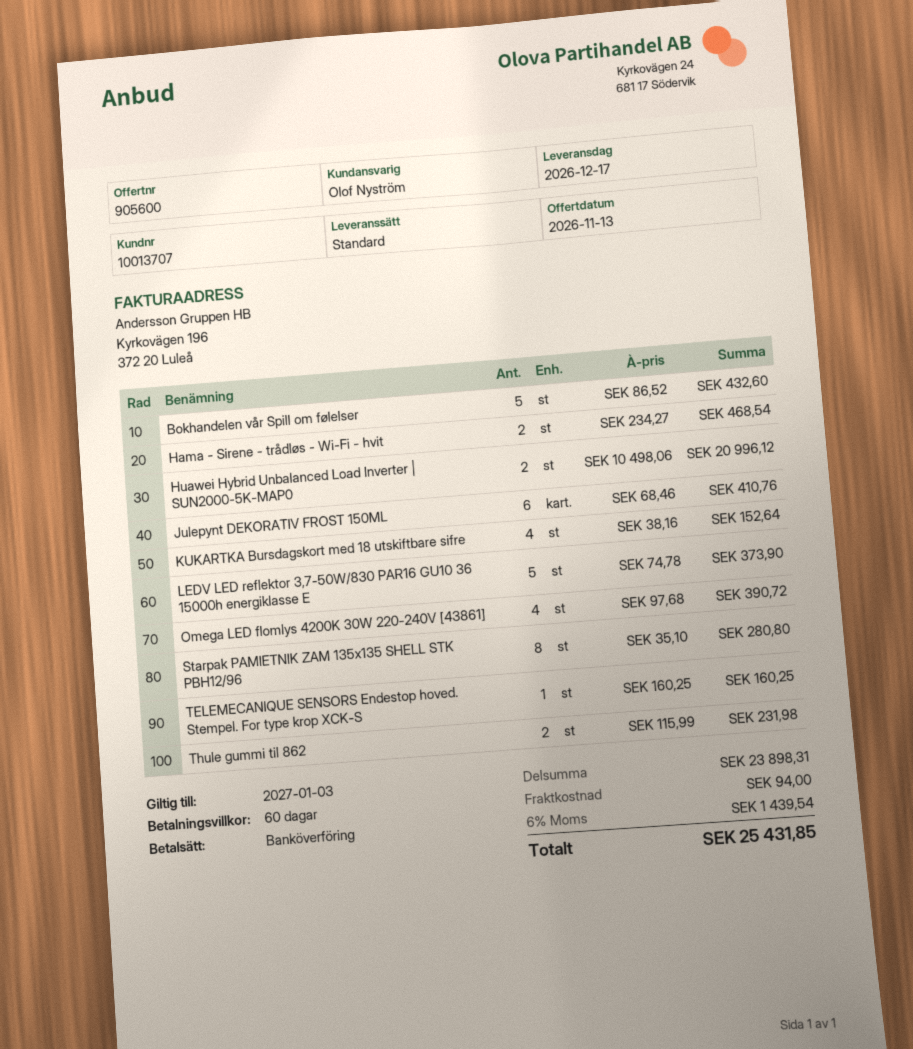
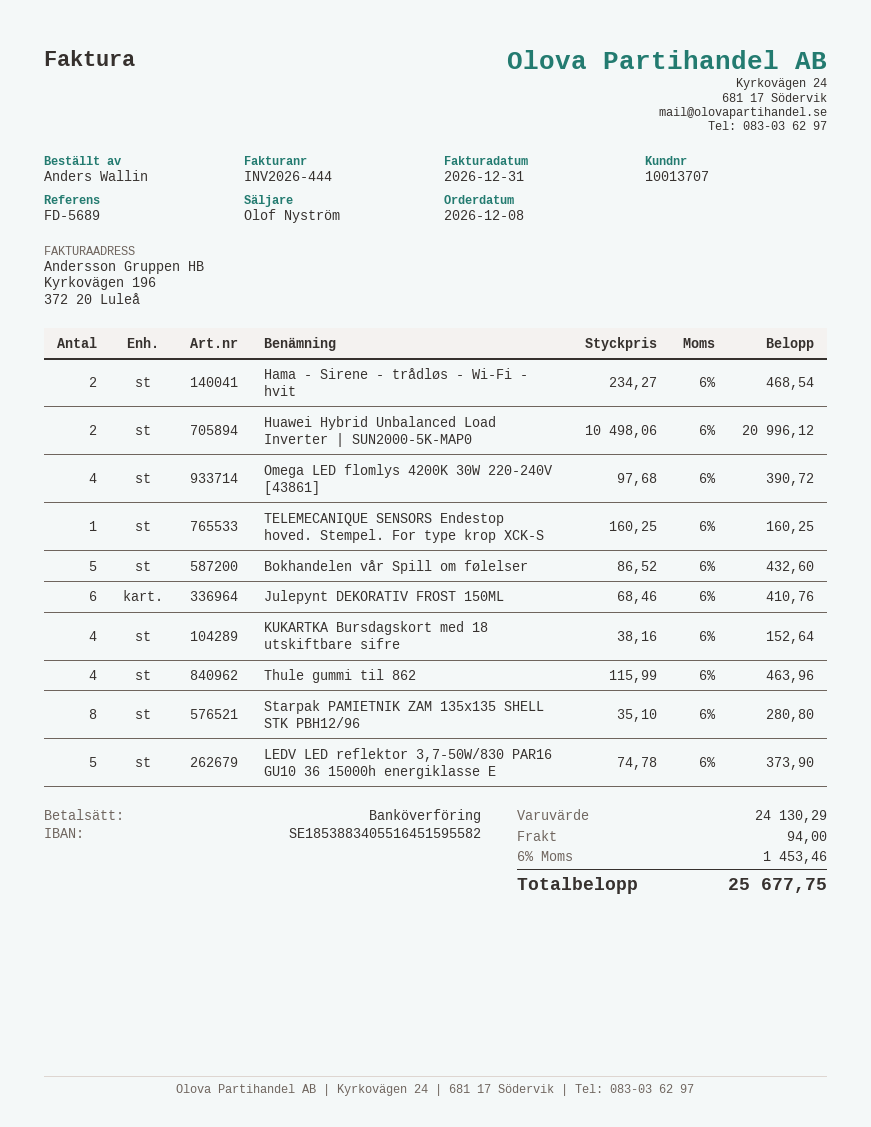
Thule gummi til 862: 2 x 115.99 = 231.98 -> 4 x 115.99 = 463.96
subtotal: 23898.31 -> 24130.29
tax: 6% = 1439.54 -> 6% = 1453.46
total: 25431.85 -> 25677.75

